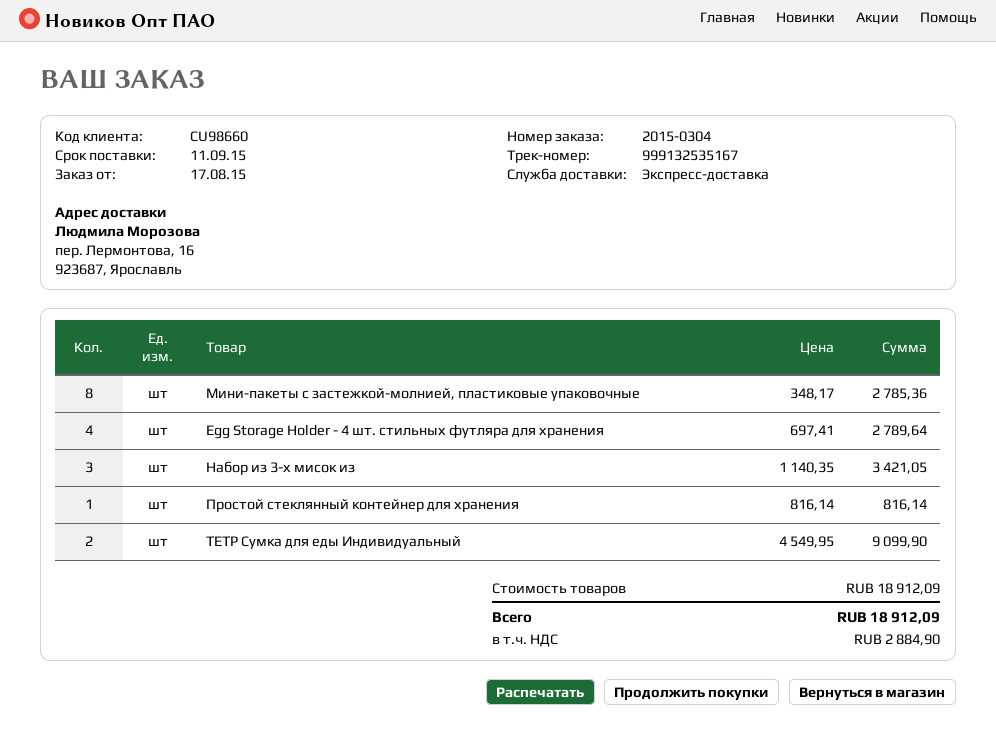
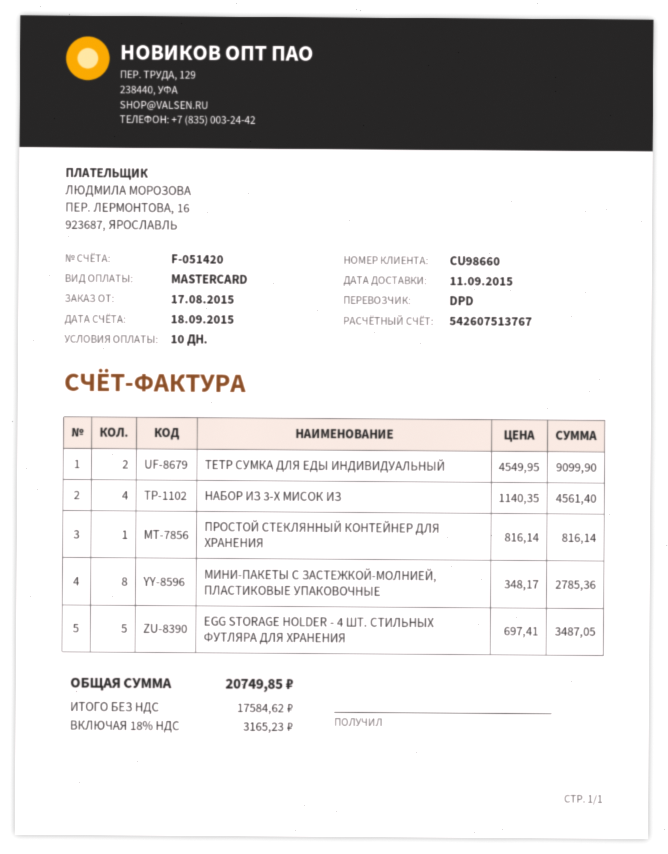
shipping method: express -> DPD
Egg Storage Holder - 4 шт. стильных футляра для хранения: 4 x 697.41 = 2789.64 -> 5 x 697.41 = 3487.05
Набор из 3-х мисок из: 3 x 1140.35 = 3421.05 -> 4 x 1140.35 = 4561.40
tax: 2884.90 -> 3165.23
total: 18912.09 -> 20749.85

